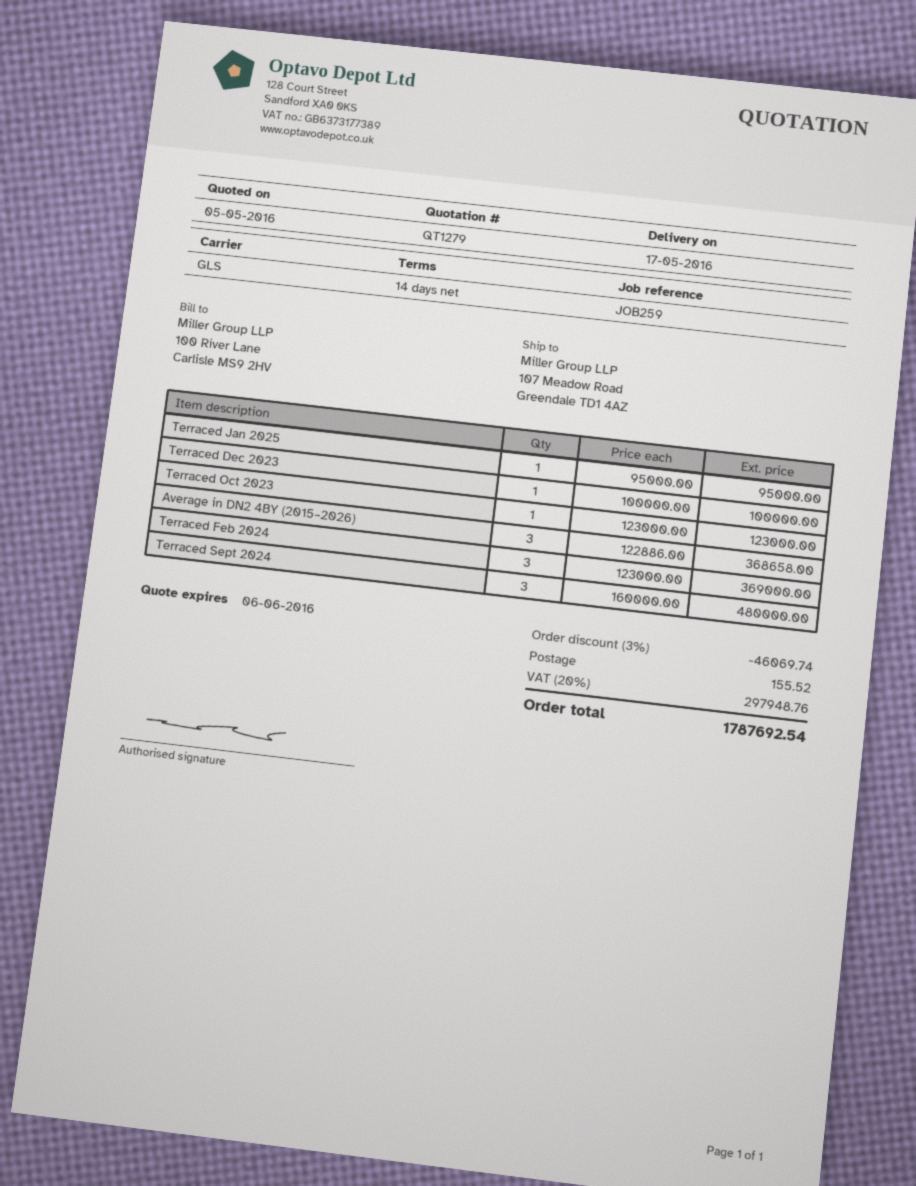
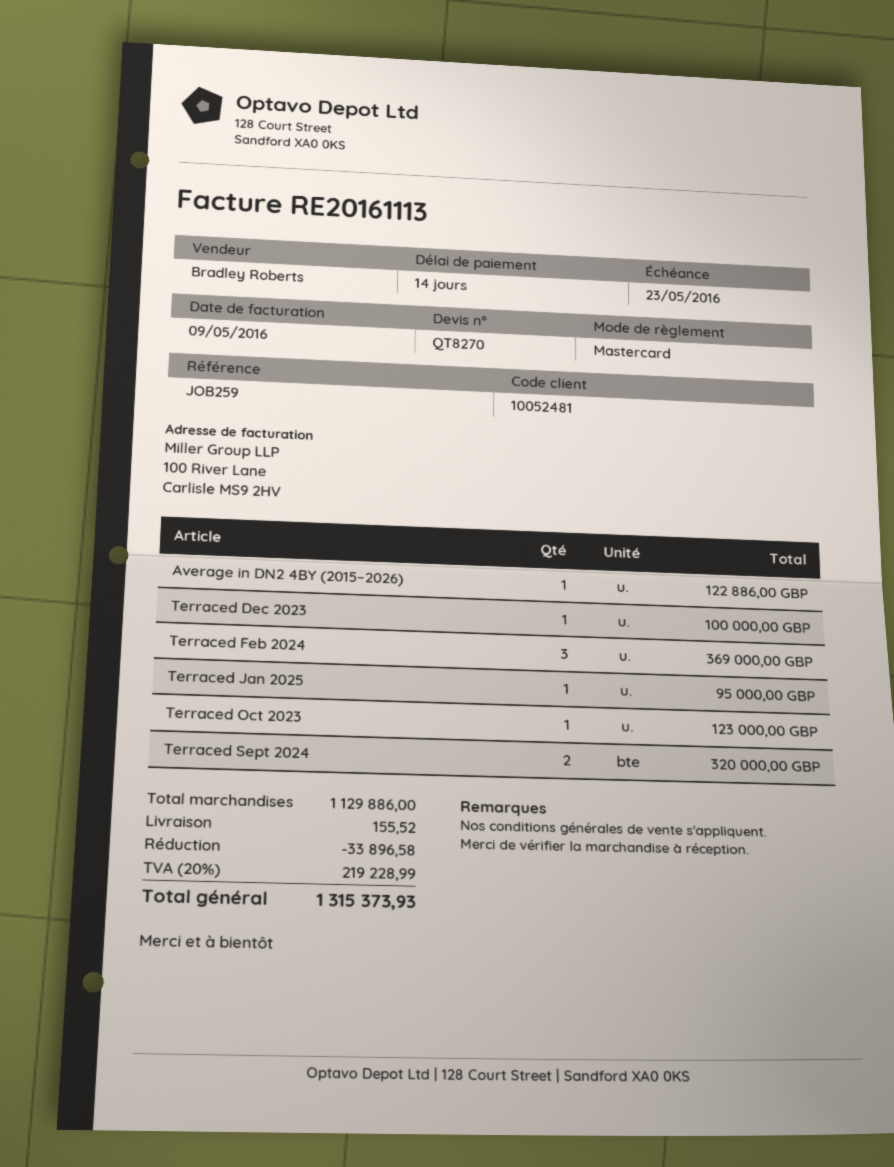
quote number: QT1279 -> QT8270
Average in DN2 4BY (2015–2026): 3 for 368658.00 -> 1 for 122886.00
Terraced Sept 2024: 3 for 480000.00 -> 2 for 320000.00
discount: 46069.74 -> 33896.58
tax: 20% = 297948.76 -> 20% = 219228.99
total: 1787692.54 -> 1315373.93

